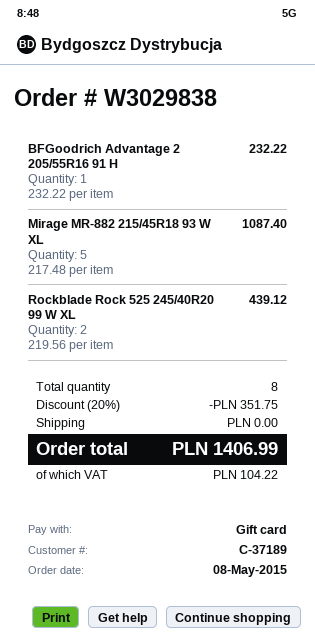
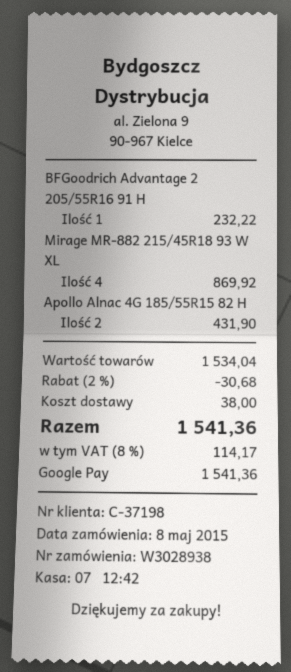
order number: W3029838 -> W3028938
customer number: C-37189 -> C-37198
payment method: gift card -> Google Pay
Mirage MR-882 215/45R18 93 W XL: 5 for 1087.40 -> 4 for 869.92
Rockblade Rock 525 245/40R20 99 W XL: 2 for 439.12 -> none
Apollo Alnac 4G 185/55R15 82 H: none -> 2 for 431.90
discount: 20% = 351.75 -> 2% = 30.68
shipping: 0.00 -> 38.00
tax: 104.22 -> 114.17
total: 1406.99 -> 1541.36

